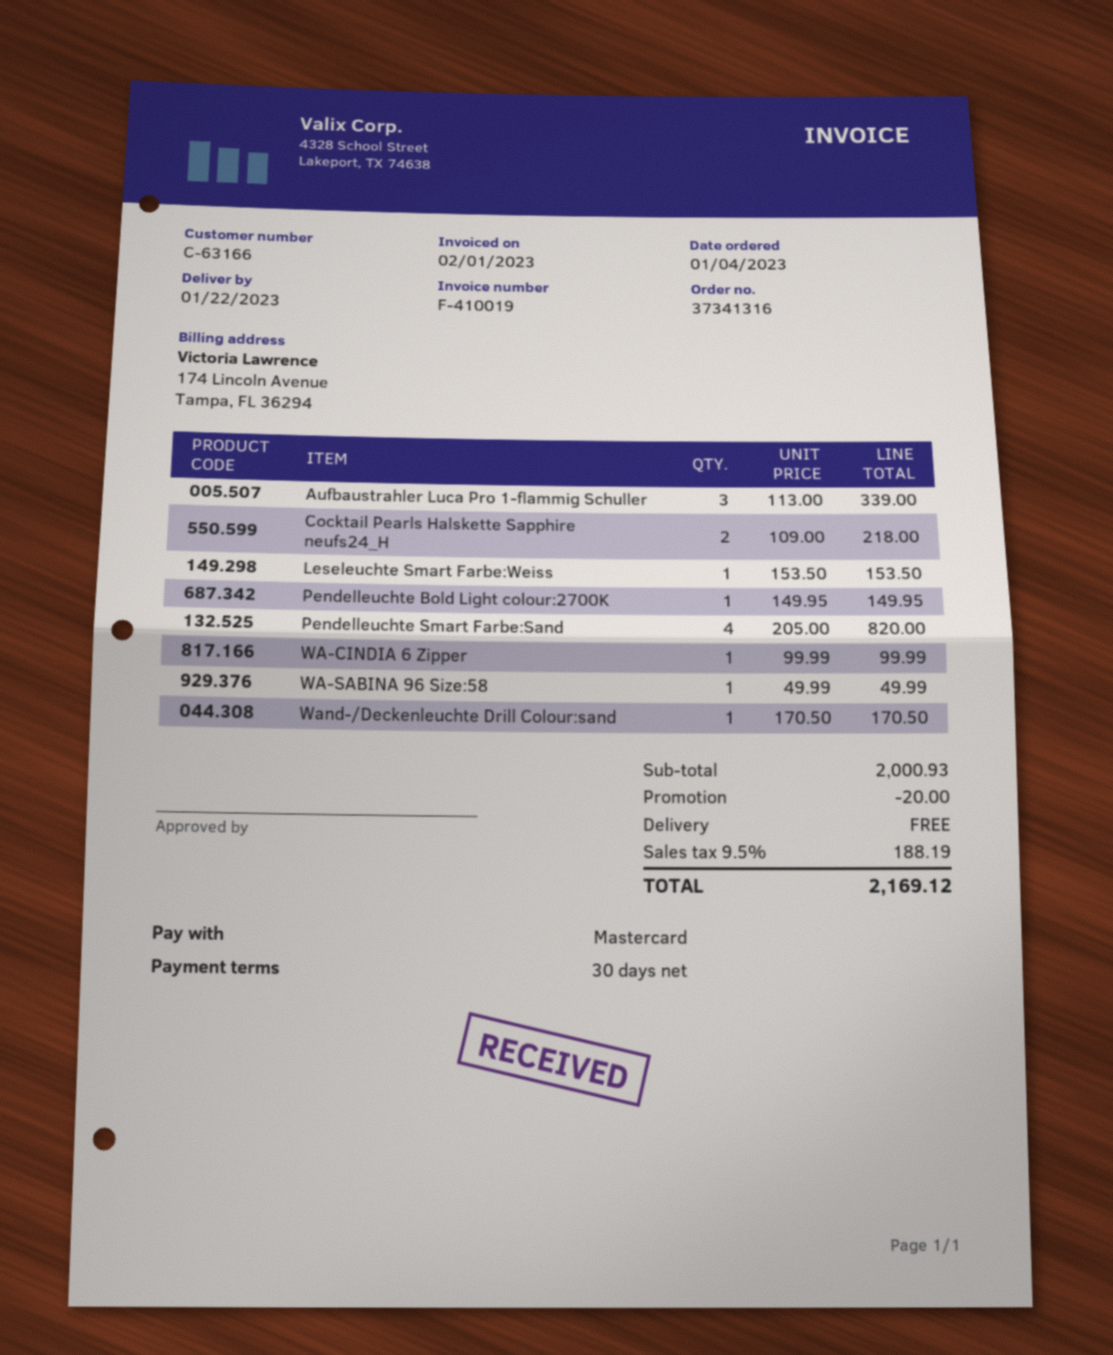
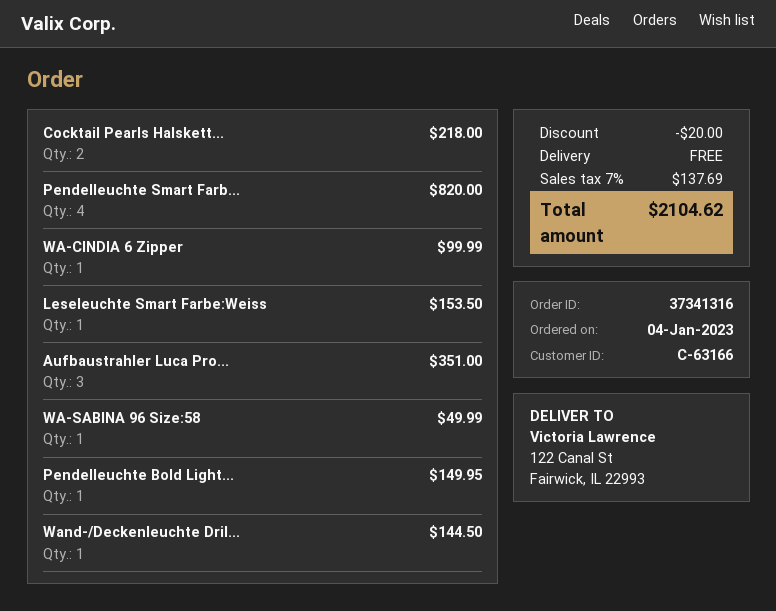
Aufbaustrahler Luca Pro 1-flammig Schuller: 3 for 339.00 -> 3 for 351.00
Wand-/Deckenleuchte Drill Colour:sand: 1 for 170.50 -> 1 for 144.50
tax: 9.5% = 188.19 -> 7% = 137.69
total: 2169.12 -> 2104.62

